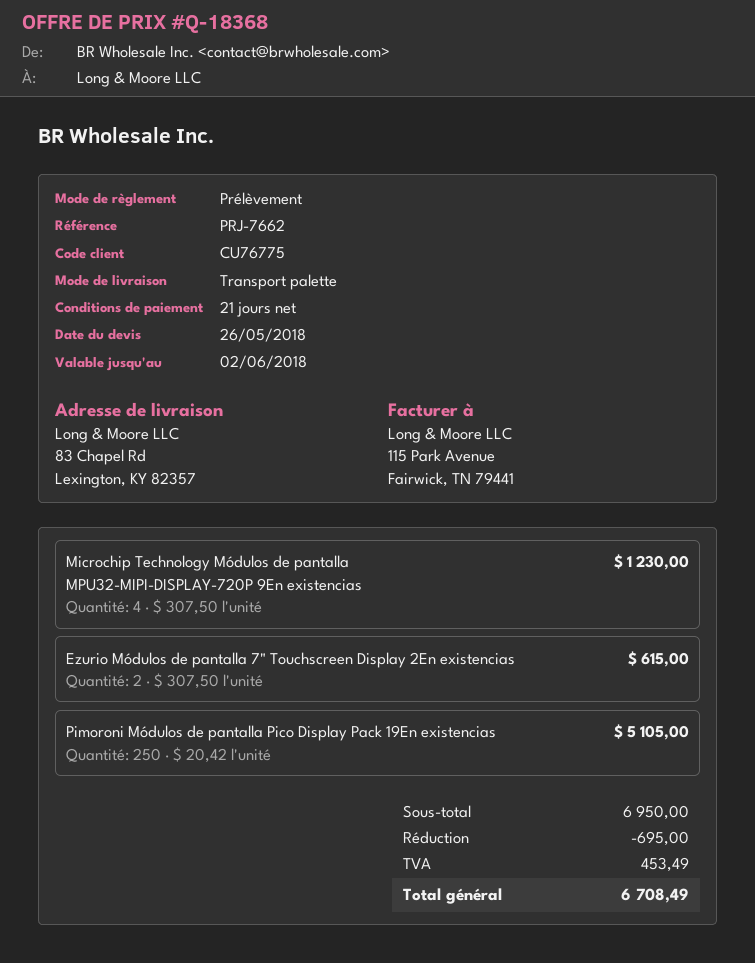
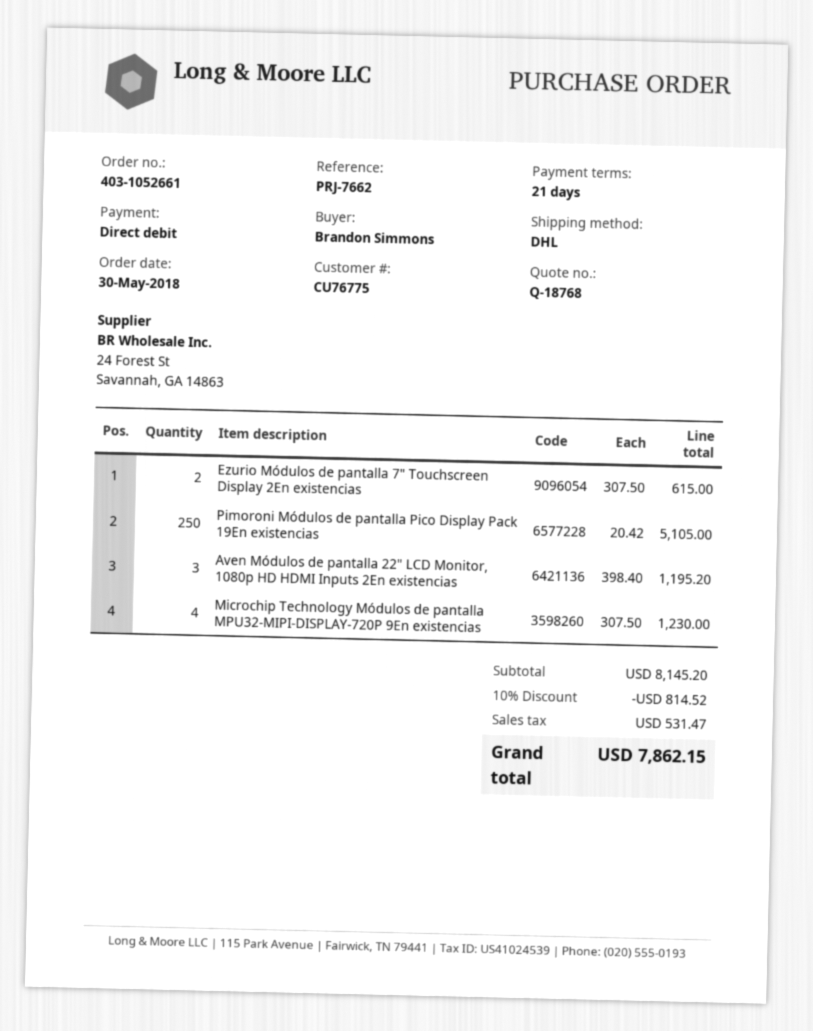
quote number: Q-18368 -> Q-18768
shipping method: pallet freight -> DHL
Aven Módulos de pantalla 22" LCD Monitor, 1080p HD HDMI Inputs 2En existencias: none -> 3 x 398.40 = 1195.20
subtotal: 6950.00 -> 8145.20
discount: 695.00 -> 814.52
tax: 453.49 -> 531.47
total: 6708.49 -> 7862.15

